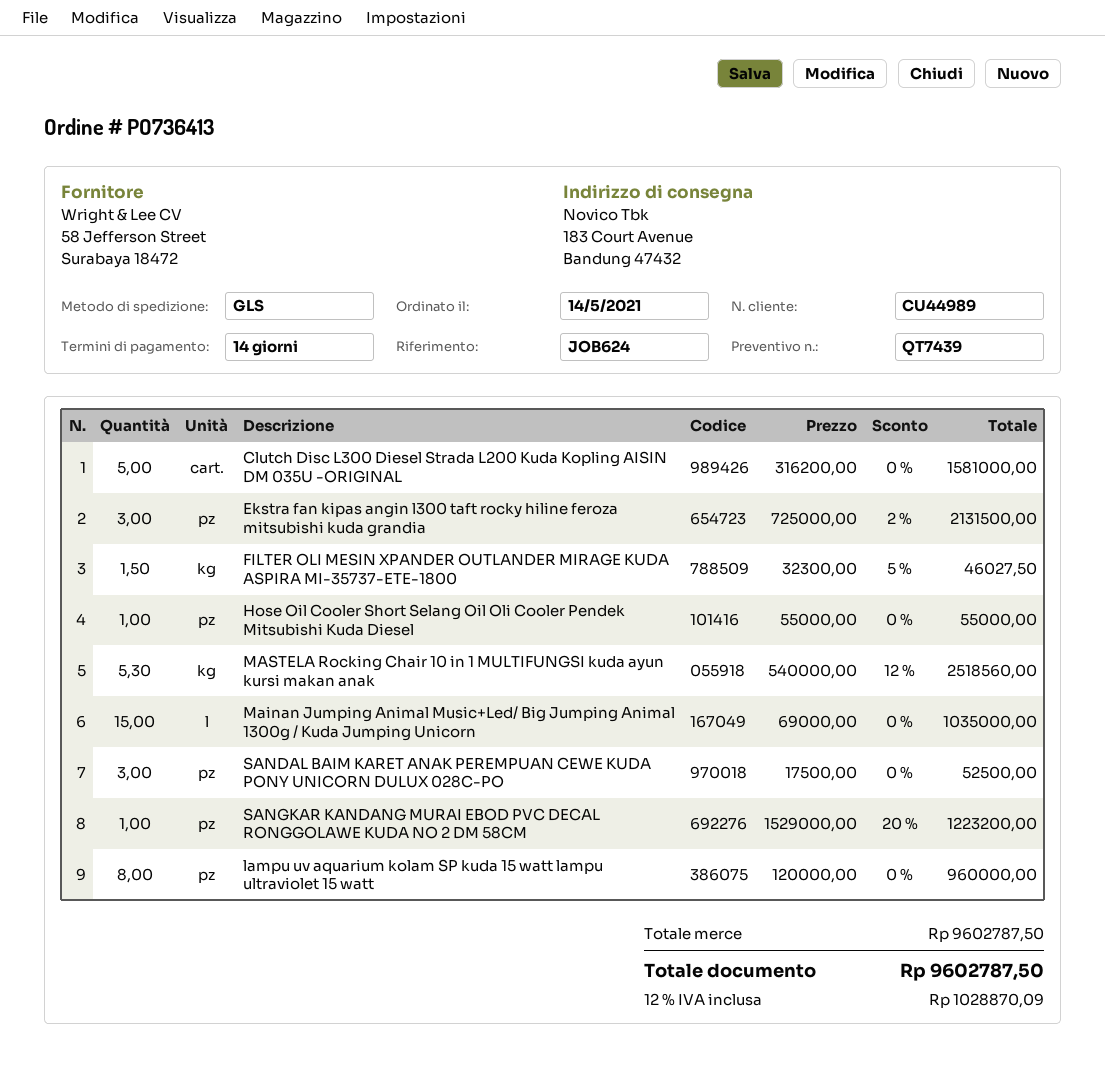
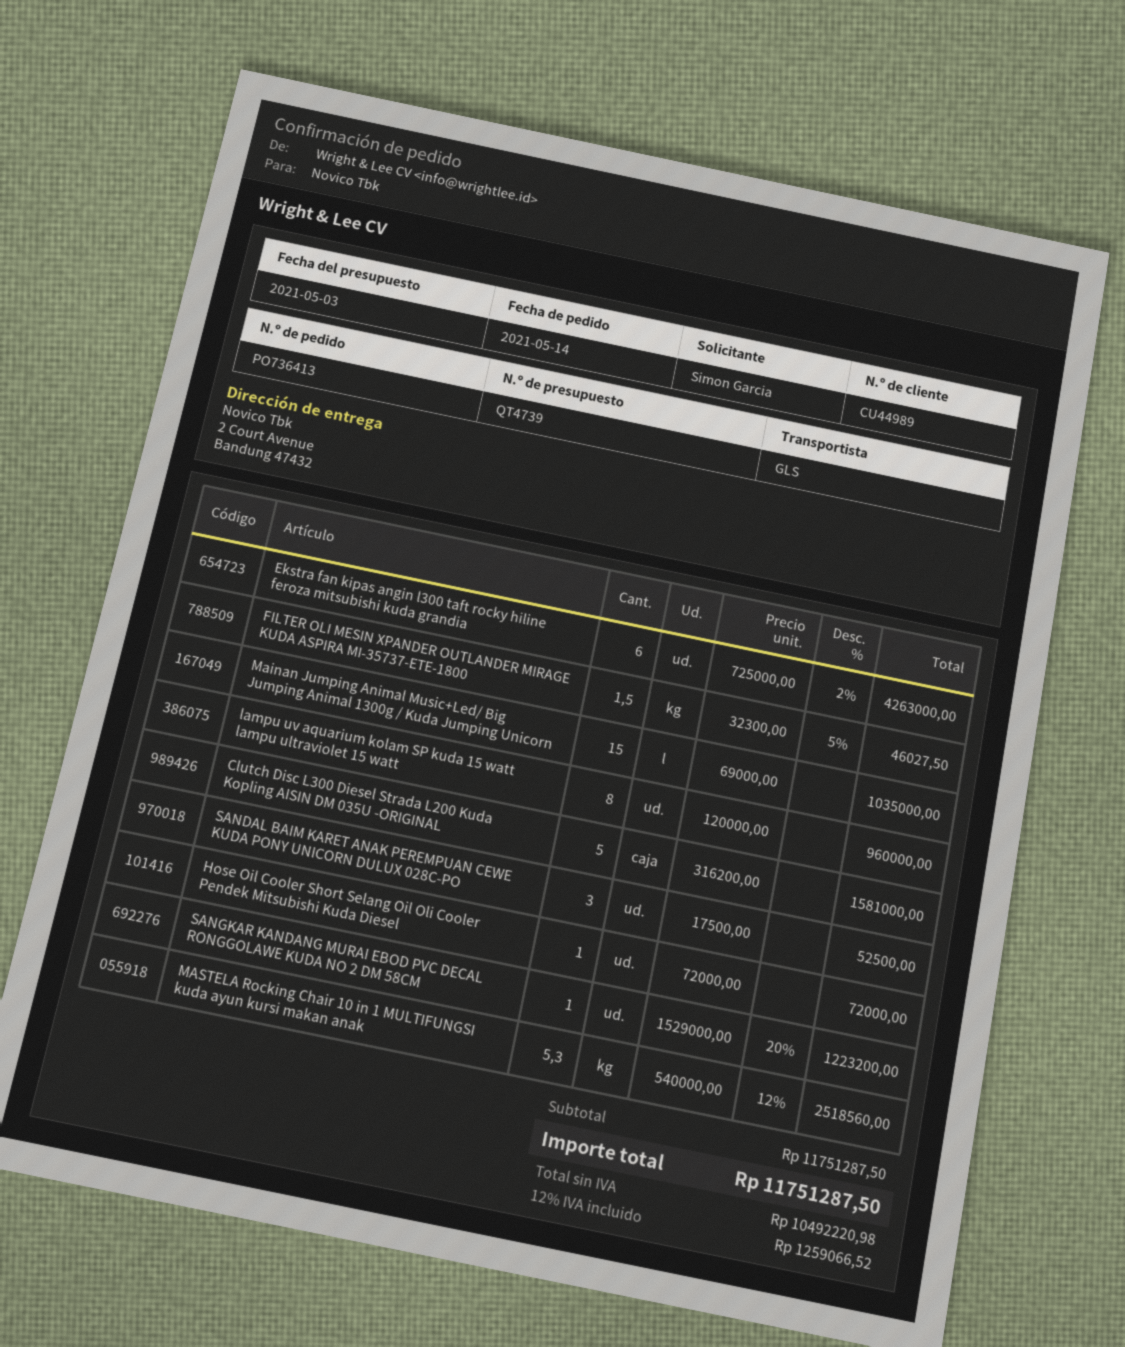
quote number: QT7439 -> QT4739
ship to: 183 Court Avenue, Bandung 47432 -> 2 Court Avenue, Bandung 47432
Ekstra fan kipas angin l300 taft rocky hiline feroza mitsubishi kuda grandia: 3 x 725000.00 - 2% = 2131500.00 -> 6 x 725000.00 - 2% = 4263000.00
Hose Oil Cooler Short Selang Oil Oli Cooler Pendek Mitsubishi Kuda Diesel: 1 x 55000.00 = 55000.00 -> 1 x 72000.00 = 72000.00
subtotal: 9602787.50 -> 11751287.50
tax: 12% = 1028870.09 -> 12% = 1259066.52
total: 9602787.50 -> 11751287.50

